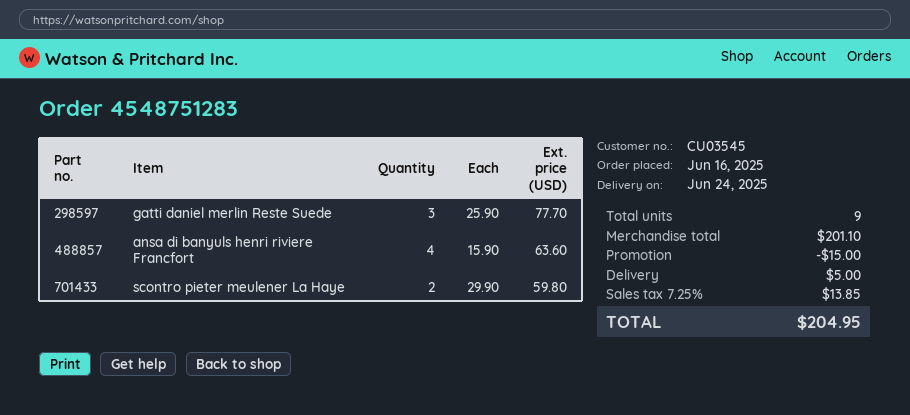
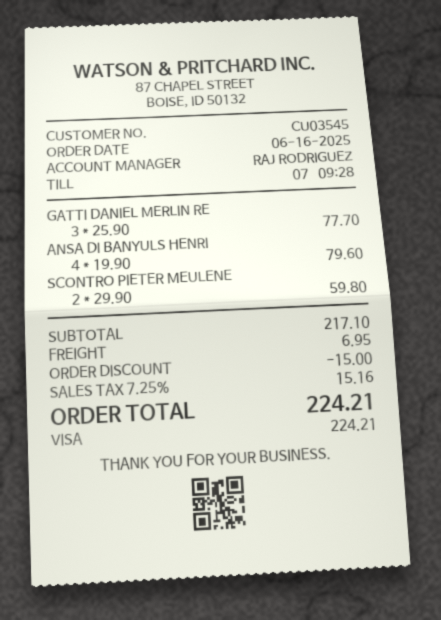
ansa di banyuls henri riviere Francfort: 4 x 15.90 = 63.60 -> 4 x 19.90 = 79.60
subtotal: 201.10 -> 217.10
shipping: 5.00 -> 6.95
tax: 7.25% = 13.85 -> 7.25% = 15.16
total: 204.95 -> 224.21

